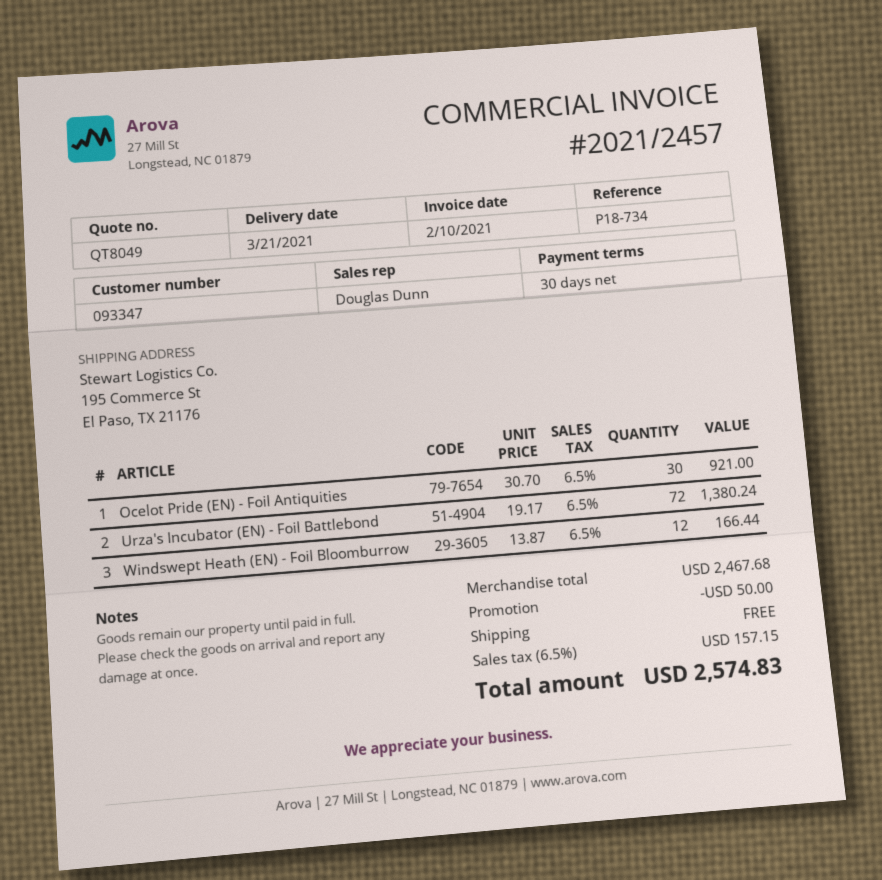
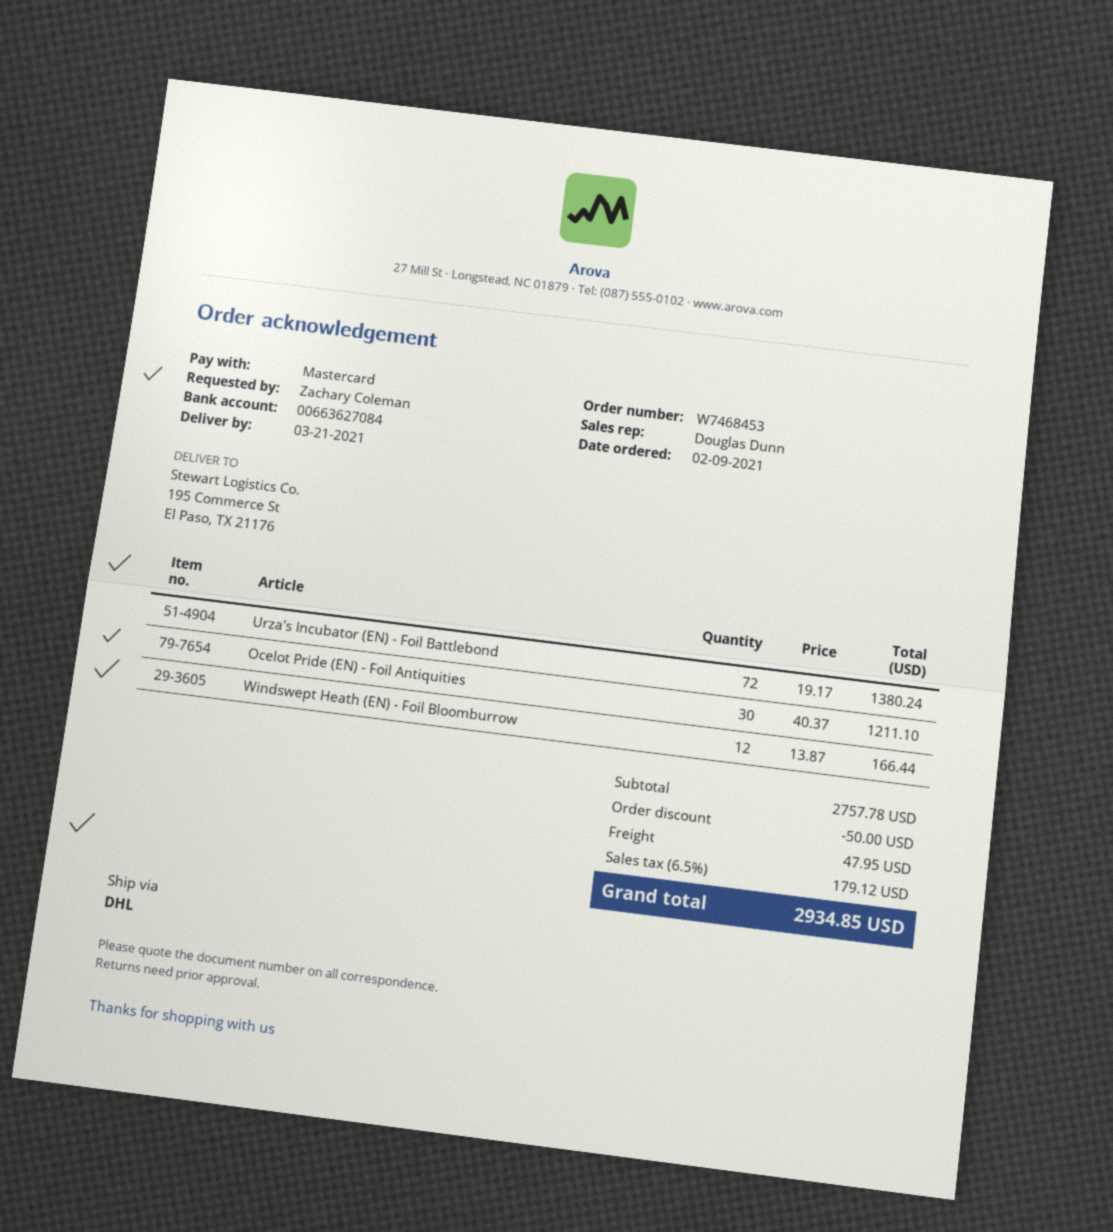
Ocelot Pride (EN) - Foil Antiquities: 30 x 30.70 = 921.00 -> 30 x 40.37 = 1211.10
subtotal: 2467.68 -> 2757.78
shipping: 0.00 -> 47.95
tax: 6.5% = 157.15 -> 6.5% = 179.12
total: 2574.83 -> 2934.85

